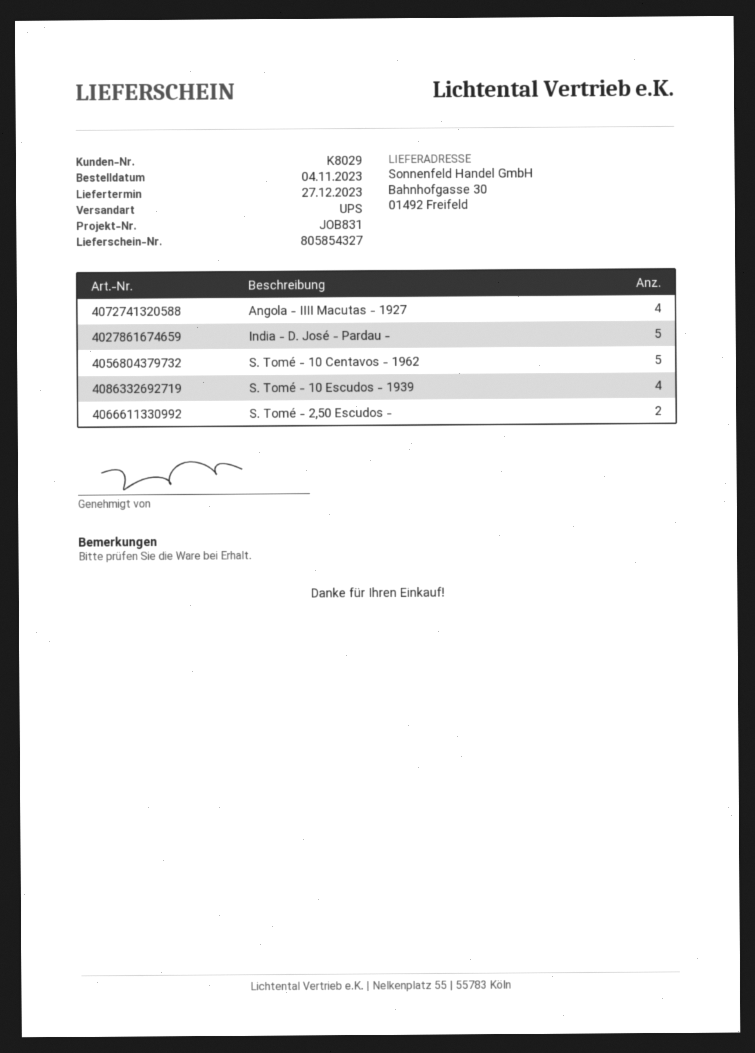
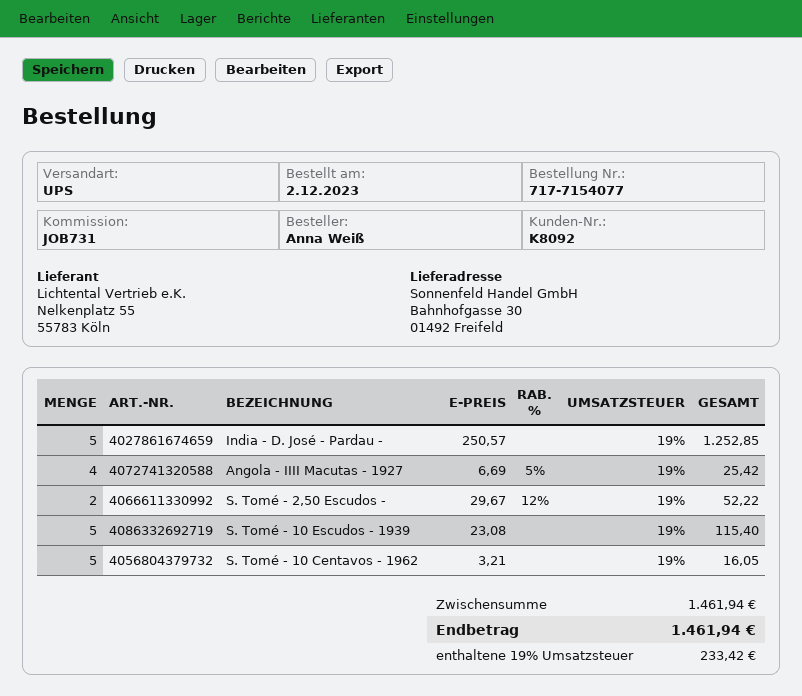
order date: 2023-11-04 -> 2023-12-02
customer number: K8029 -> K8092
reference: JOB831 -> JOB731
S. Tomé - 10 Escudos - 1939: 4 -> 5

